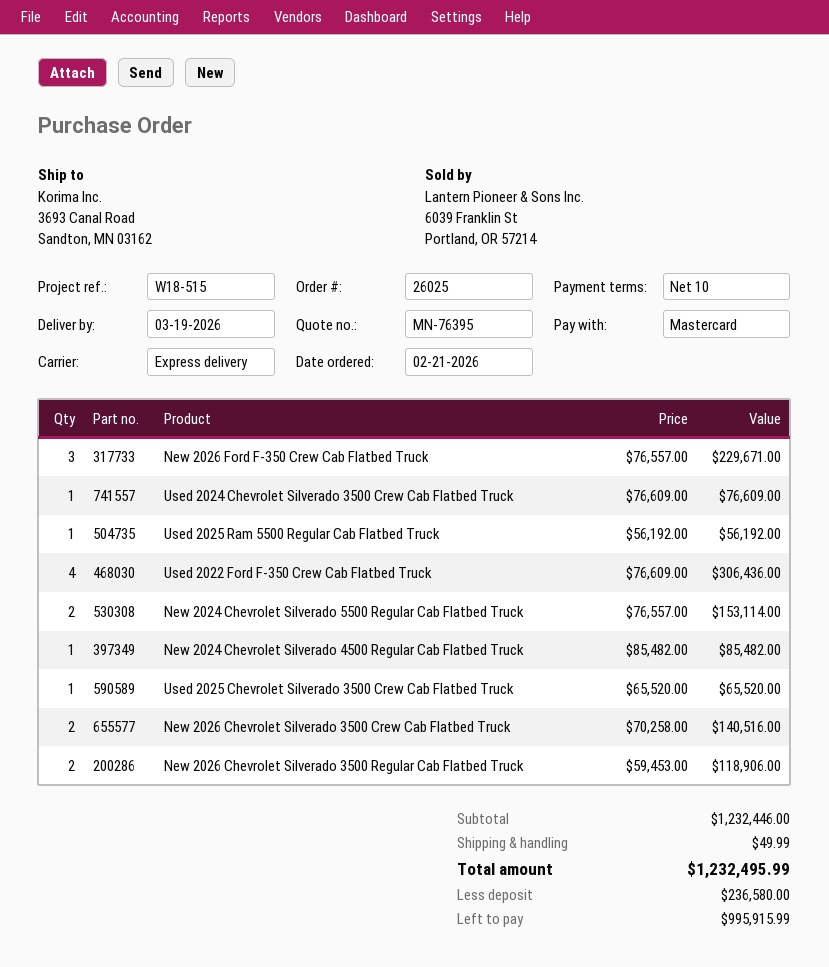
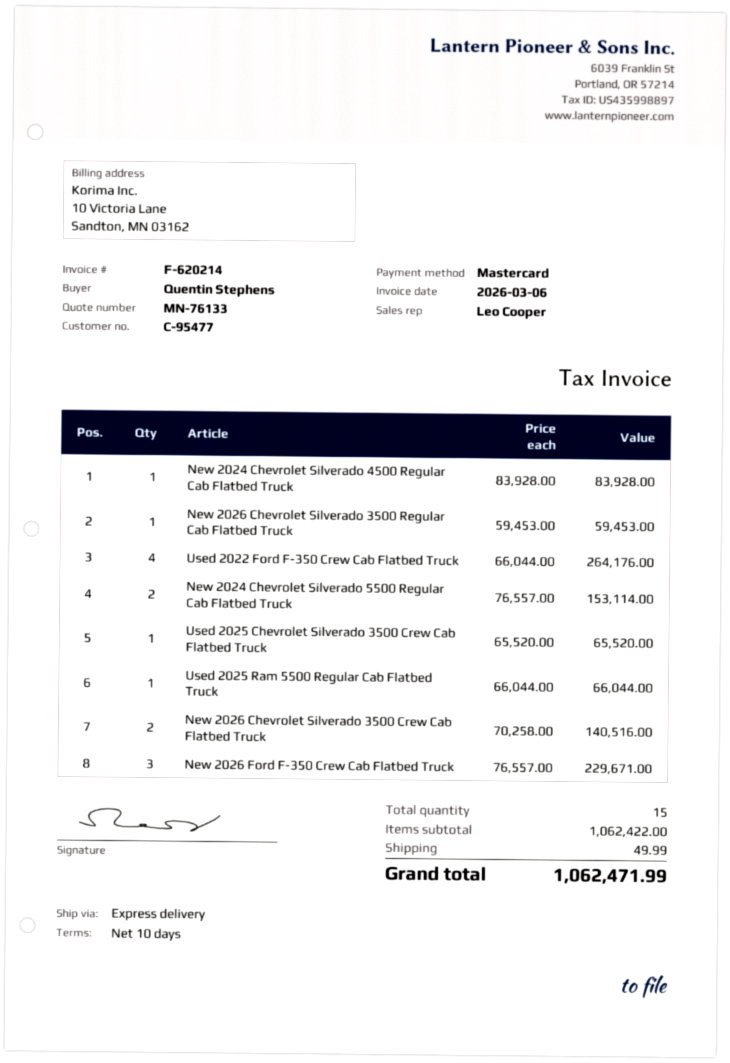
quote number: MN-76395 -> MN-76133
Used 2024 Chevrolet Silverado 3500 Crew Cab Flatbed Truck: 1 x 76609.00 = 76609.00 -> none
Used 2025 Ram 5500 Regular Cab Flatbed Truck: 1 x 56192.00 = 56192.00 -> 1 x 66044.00 = 66044.00
Used 2022 Ford F-350 Crew Cab Flatbed Truck: 4 x 76609.00 = 306436.00 -> 4 x 66044.00 = 264176.00
New 2024 Chevrolet Silverado 4500 Regular Cab Flatbed Truck: 1 x 85482.00 = 85482.00 -> 1 x 83928.00 = 83928.00
New 2026 Chevrolet Silverado 3500 Regular Cab Flatbed Truck: 2 x 59453.00 = 118906.00 -> 1 x 59453.00 = 59453.00
subtotal: 1232446.00 -> 1062422.00
total: 1232495.99 -> 1062471.99

